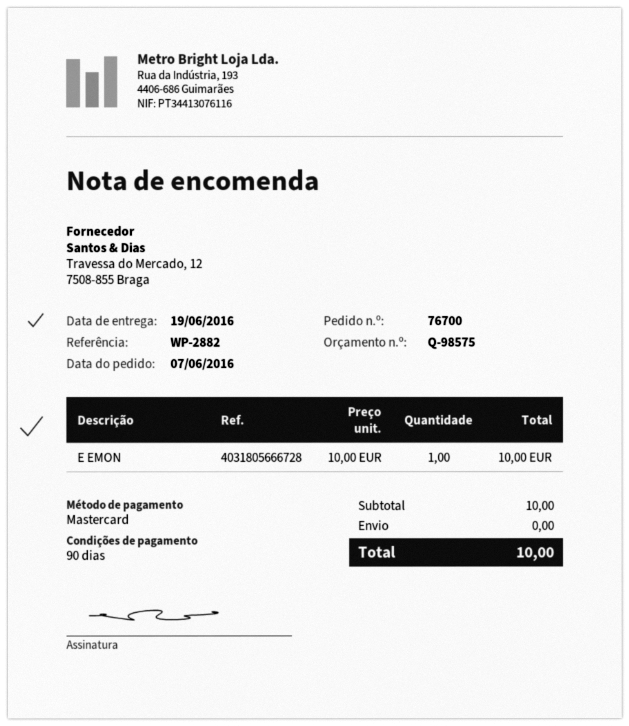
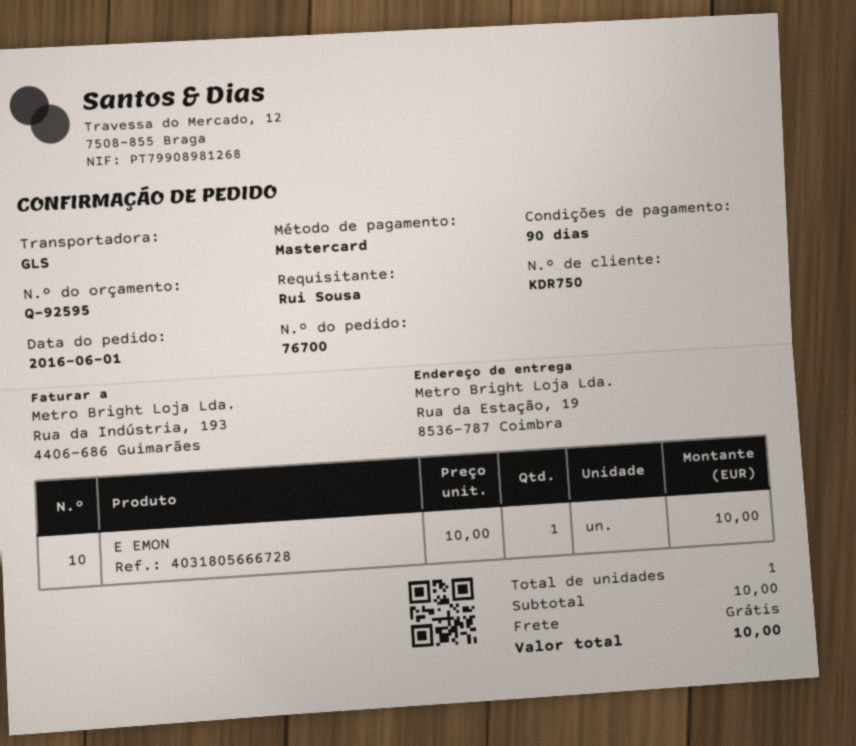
quote number: Q-98575 -> Q-92595
order date: 2016-06-07 -> 2016-06-01

